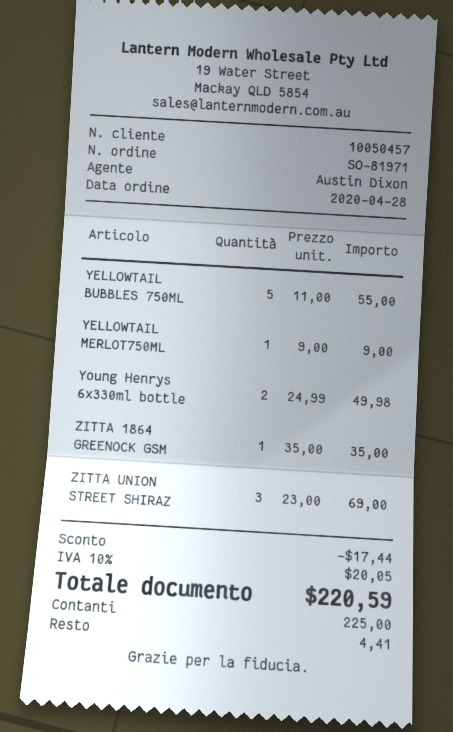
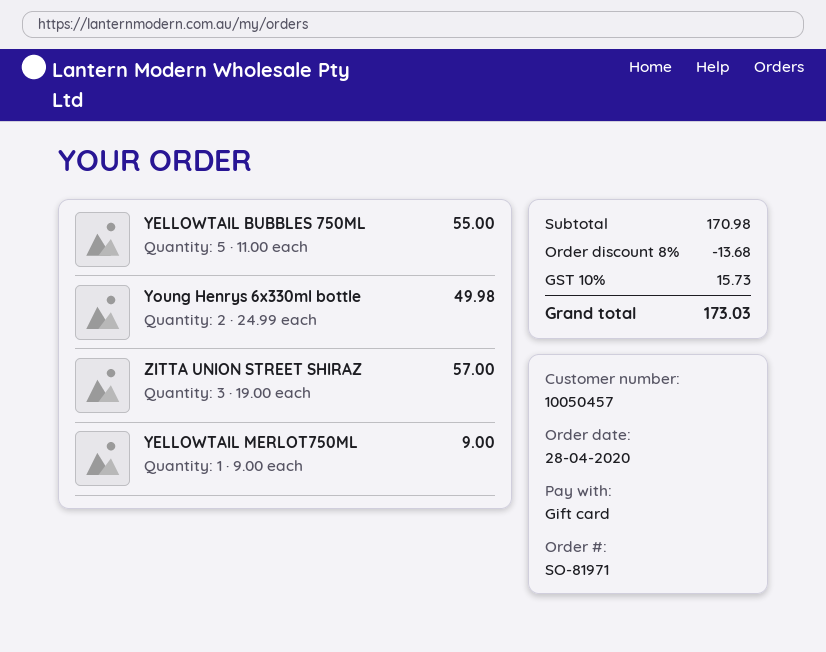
payment method: cash -> gift card
ZITTA 1864 GREENOCK GSM: 1 x 35.00 = 35.00 -> none
ZITTA UNION STREET SHIRAZ: 3 x 23.00 = 69.00 -> 3 x 19.00 = 57.00
discount: 17.44 -> 13.68
tax: 10% = 20.05 -> 10% = 15.73
total: 220.59 -> 173.03

